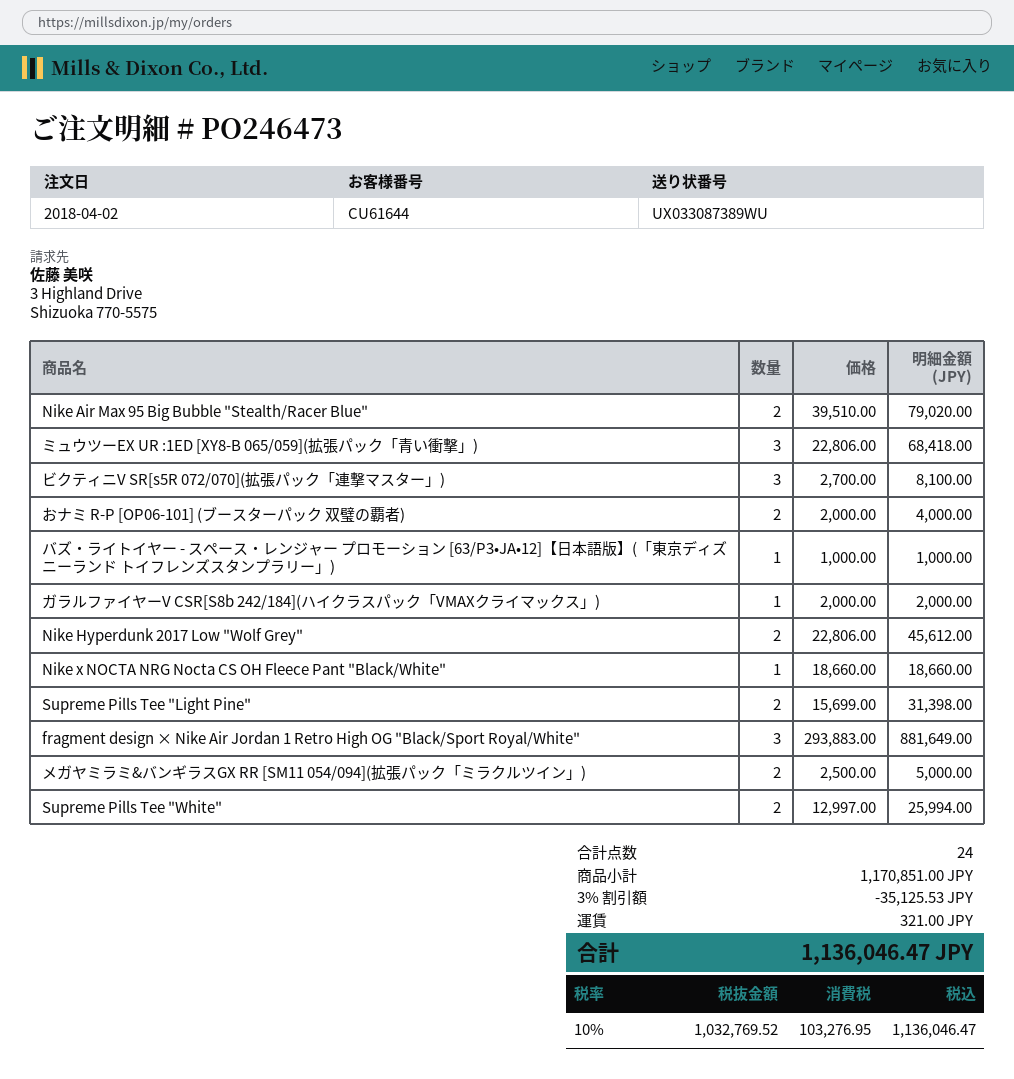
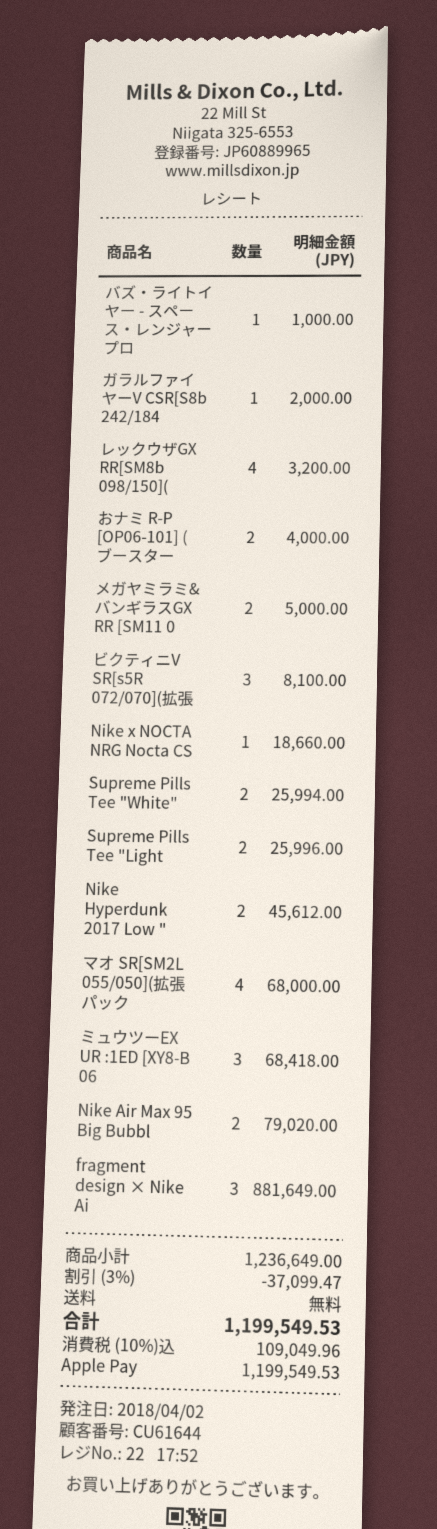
Supreme Pills Tee "Light Pine": 2 for 31398.00 -> 2 for 25996.00
レックウザGX RR[SM8b 098/150](: none -> 4 for 3200.00
マオ SR[SM2L 055/050](拡張パック: none -> 4 for 68000.00
subtotal: 1170851.00 -> 1236649.00
discount: 3% = 35125.53 -> 3% = 37099.47
shipping: 321.00 -> 0.00
tax: 10% = 103276.95 -> 10% = 109049.96
total: 1136046.47 -> 1199549.53

